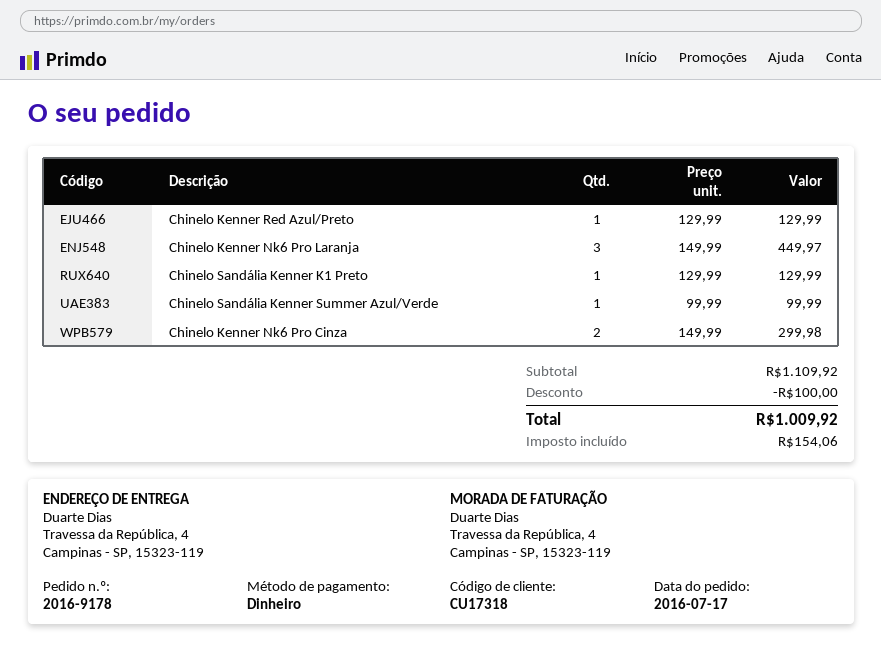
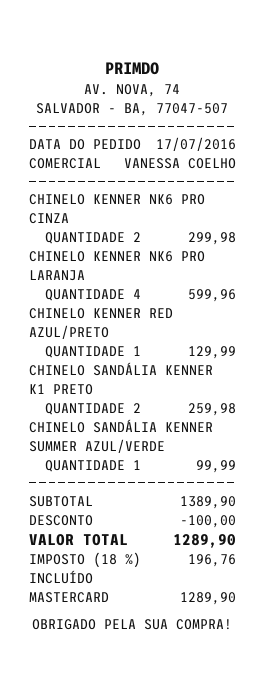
payment method: cash -> Mastercard
Chinelo Kenner Nk6 Pro Laranja: 3 for 449.97 -> 4 for 599.96
Chinelo Sandália Kenner K1 Preto: 1 for 129.99 -> 2 for 259.98
subtotal: 1109.92 -> 1389.90
tax: 154.06 -> 196.76
total: 1009.92 -> 1289.90

